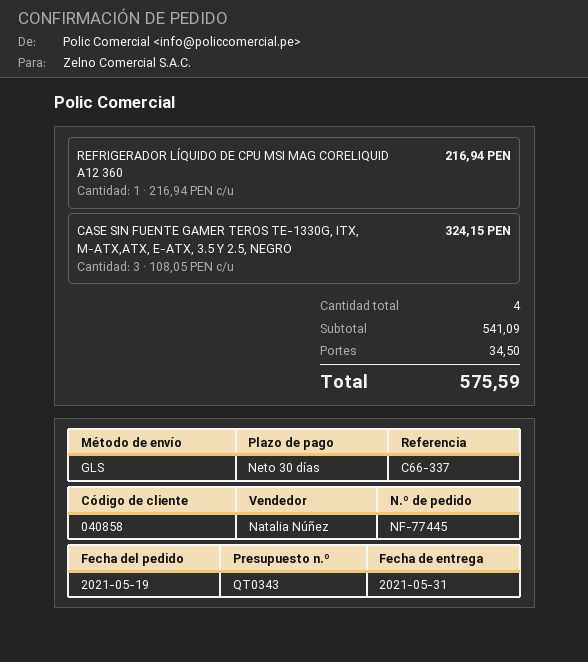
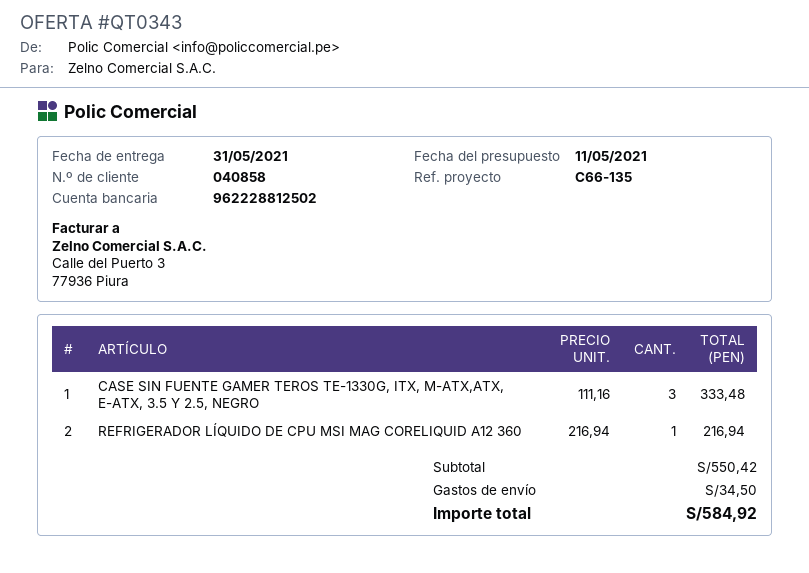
reference: C66-337 -> C66-135
CASE SIN FUENTE GAMER TEROS TE-1330G, ITX, M-ATX,ATX, E-ATX, 3.5 Y 2.5, NEGRO: 3 x 108.05 = 324.15 -> 3 x 111.16 = 333.48
subtotal: 541.09 -> 550.42
total: 575.59 -> 584.92

